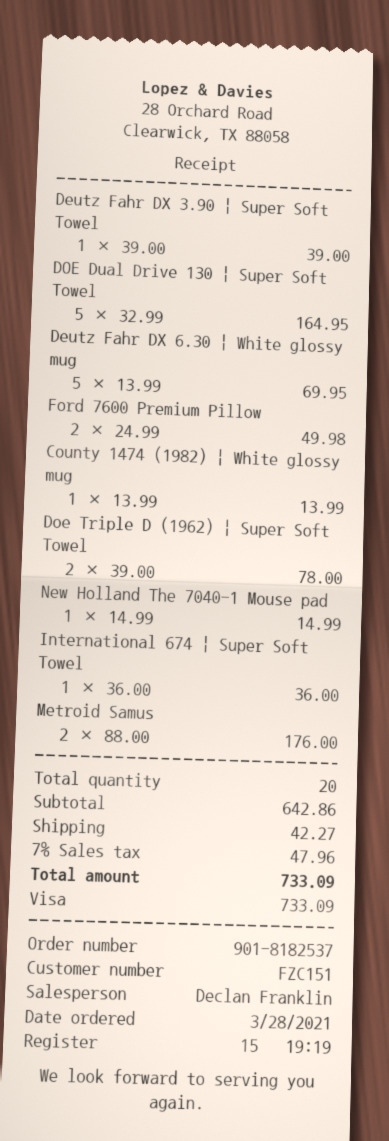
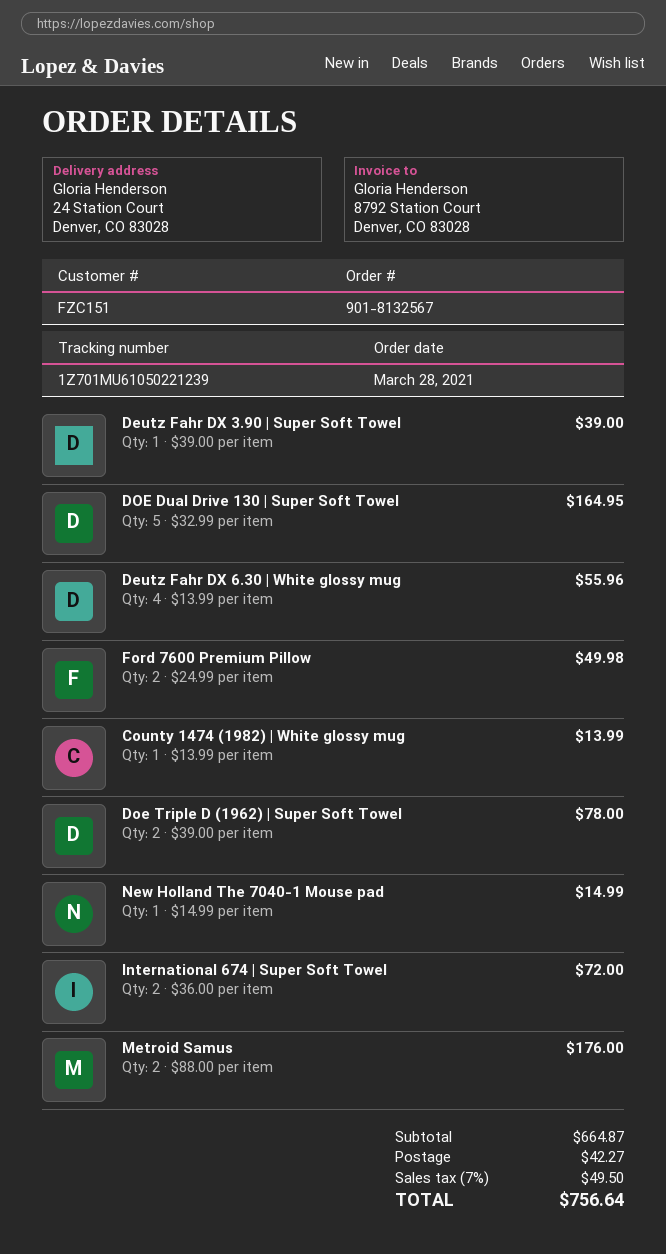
order number: 901-8182537 -> 901-8132567
Deutz Fahr DX 6.30 | White glossy mug: 5 x 13.99 = 69.95 -> 4 x 13.99 = 55.96
International 674 | Super Soft Towel: 1 x 36.00 = 36.00 -> 2 x 36.00 = 72.00
subtotal: 642.86 -> 664.87
tax: 7% = 47.96 -> 7% = 49.50
total: 733.09 -> 756.64

